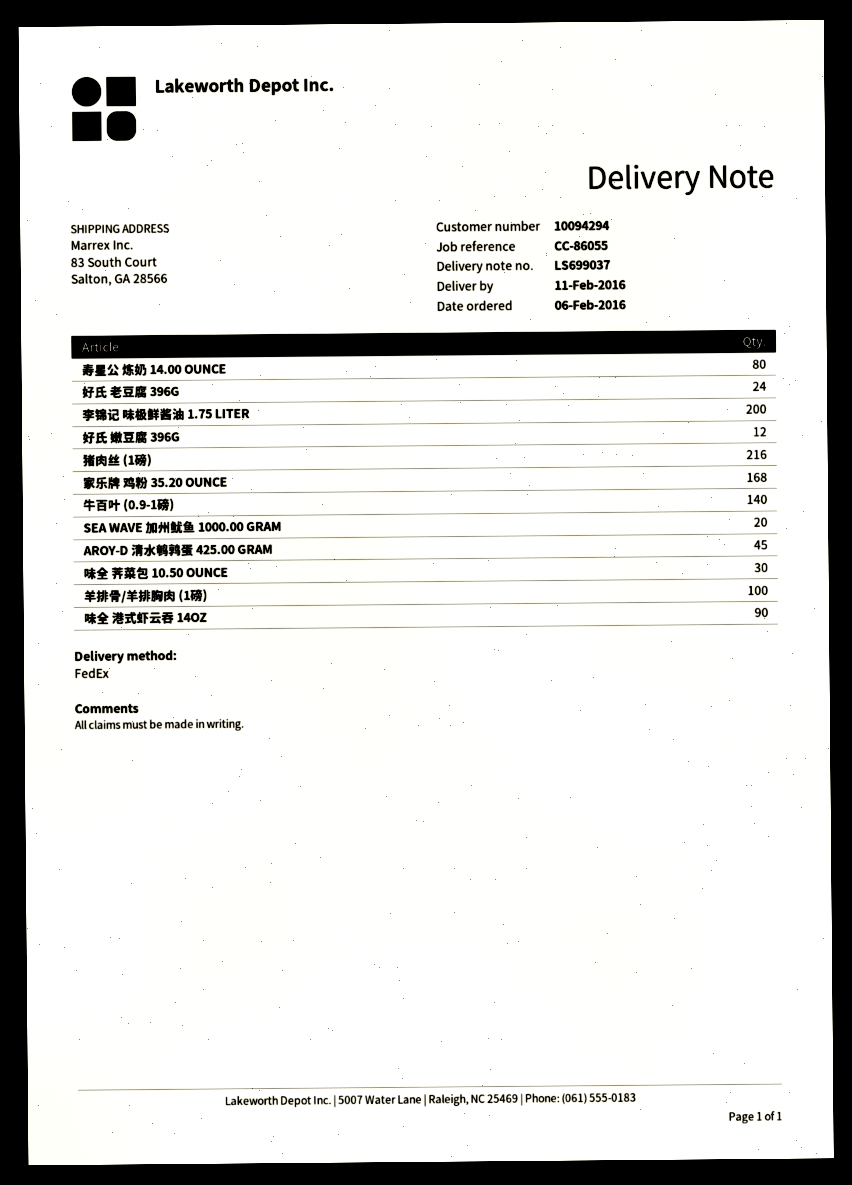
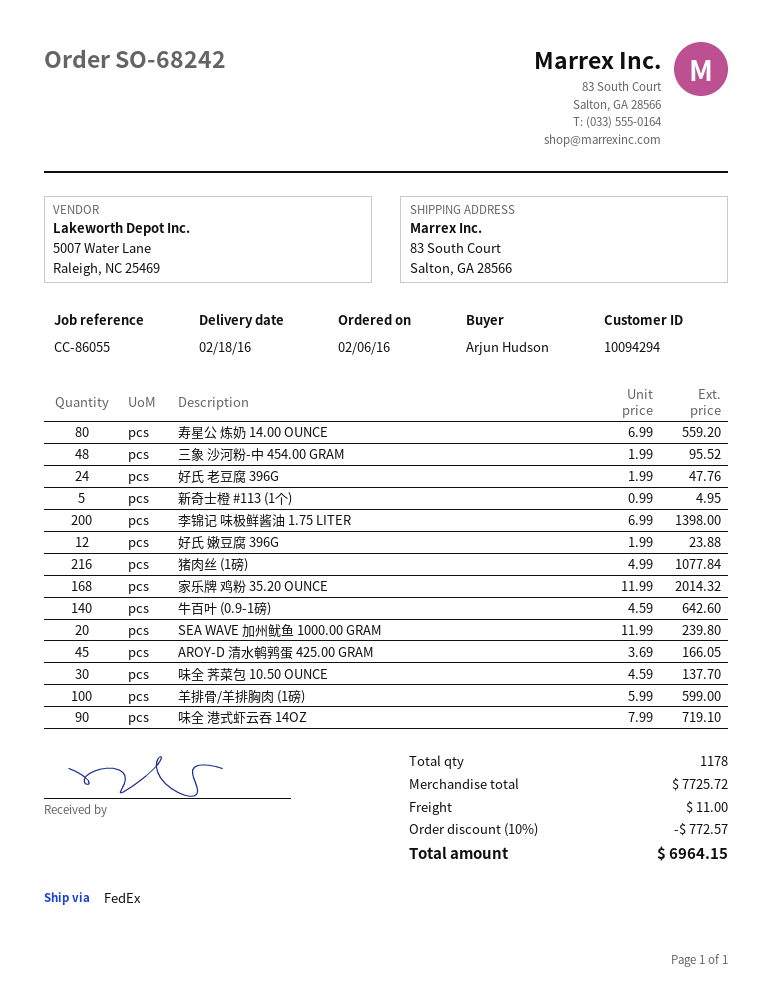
delivery date: 2016-02-11 -> 2016-02-18
三象 沙河粉-中 454.00 GRAM: none -> 48
新奇士橙 #113 (1个): none -> 5

